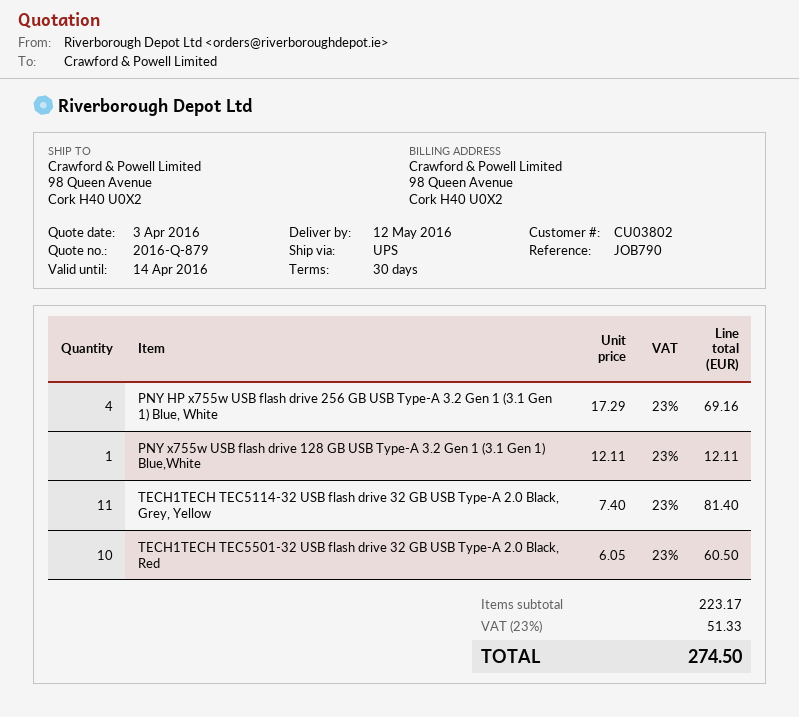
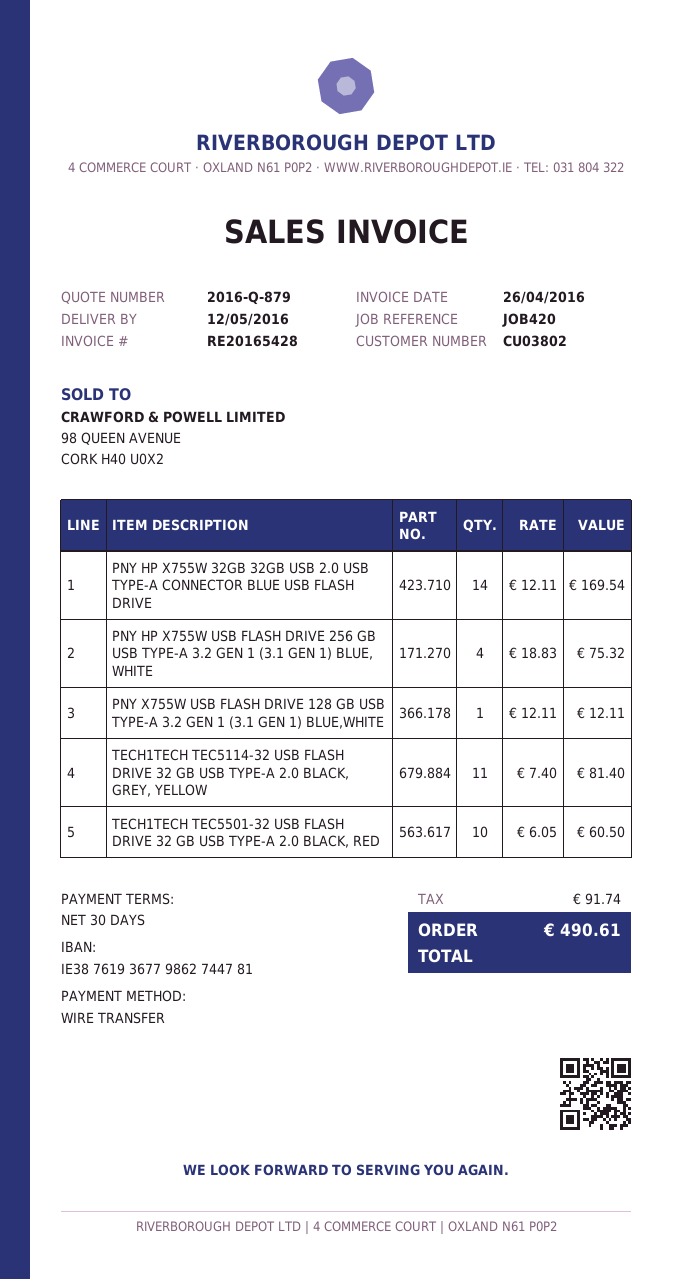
reference: JOB790 -> JOB420
PNY HP x755w USB flash drive 256 GB USB Type-A 3.2 Gen 1 (3.1 Gen 1) Blue, White: 4 x 17.29 = 69.16 -> 4 x 18.83 = 75.32
PNY HP X755W 32GB 32GB USB 2.0 USB TYPE-A CONNECTOR BLUE USB FLASH DRIVE: none -> 14 x 12.11 = 169.54
tax: 51.33 -> 91.74
total: 274.50 -> 490.61

